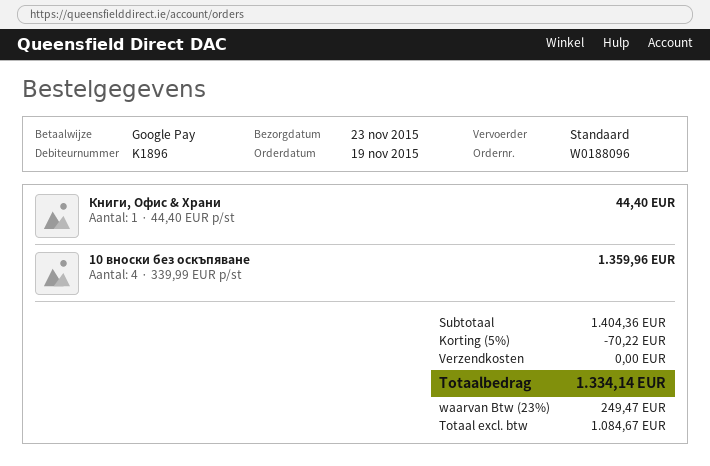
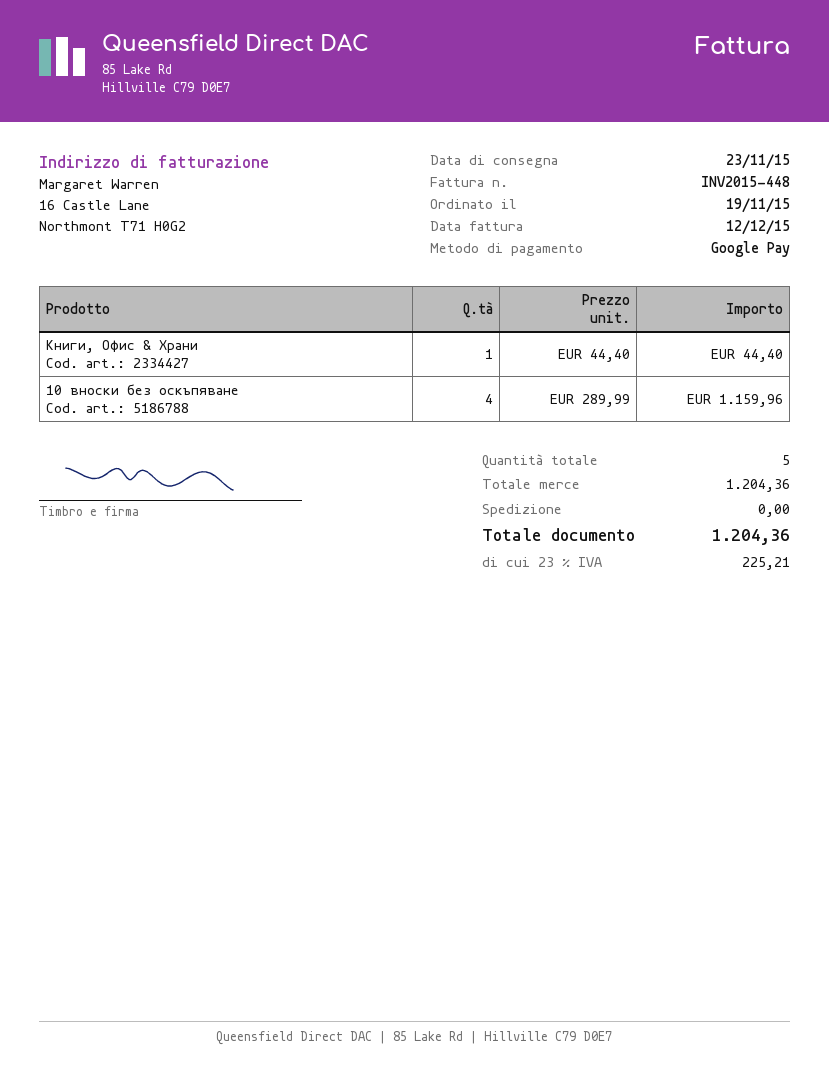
10 вноски без оскъпяване: 4 x 339.99 = 1359.96 -> 4 x 289.99 = 1159.96
subtotal: 1404.36 -> 1204.36
discount: 5% = 70.22 -> none
tax: 23% = 249.47 -> 23% = 225.21
total: 1334.14 -> 1204.36

